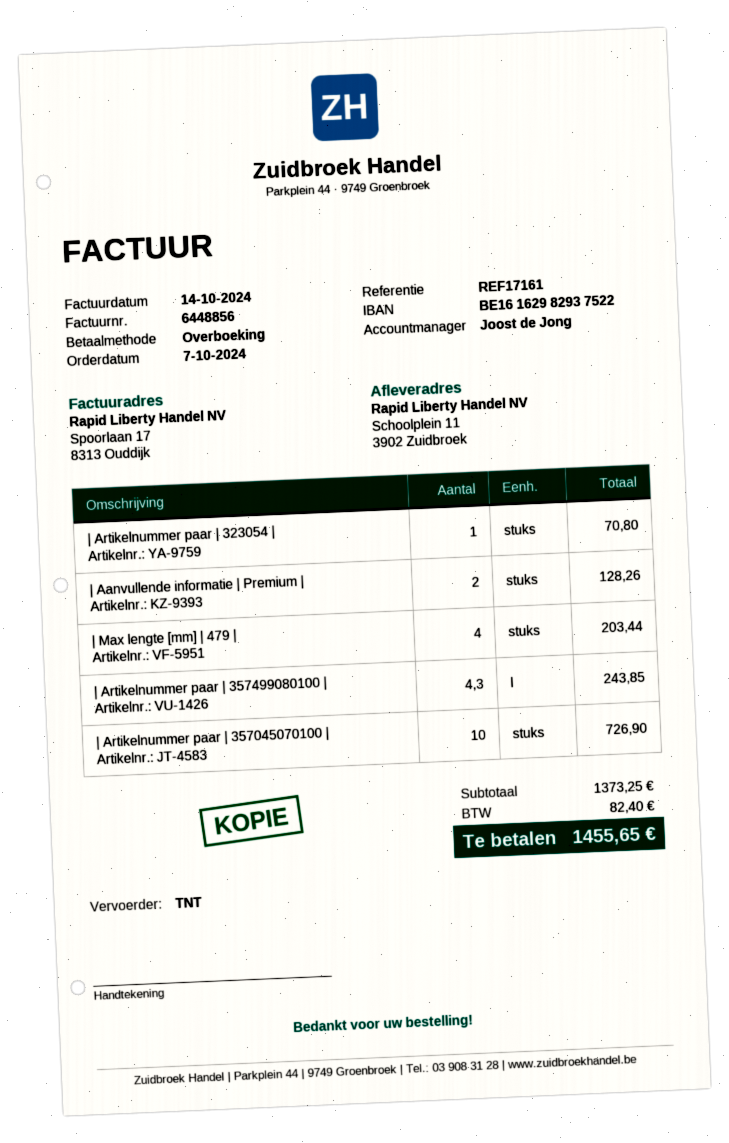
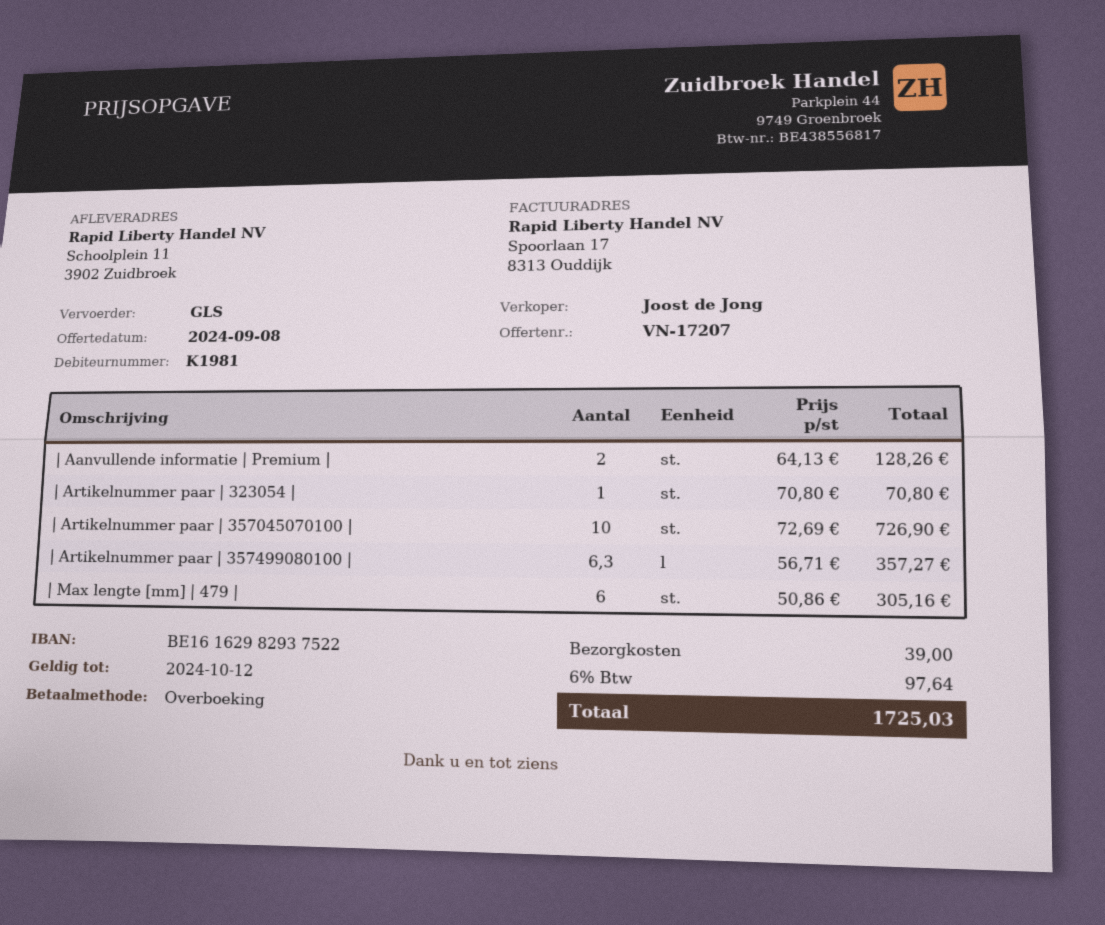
shipping method: TNT -> GLS
| Max lengte [mm] | 479 |: 4 for 203.44 -> 6 for 305.16
| Artikelnummer paar | 357499080100 |: 4.3 for 243.85 -> 6.3 for 357.27
shipping: none -> 39.00
tax: 82.40 -> 97.64
total: 1455.65 -> 1725.03

